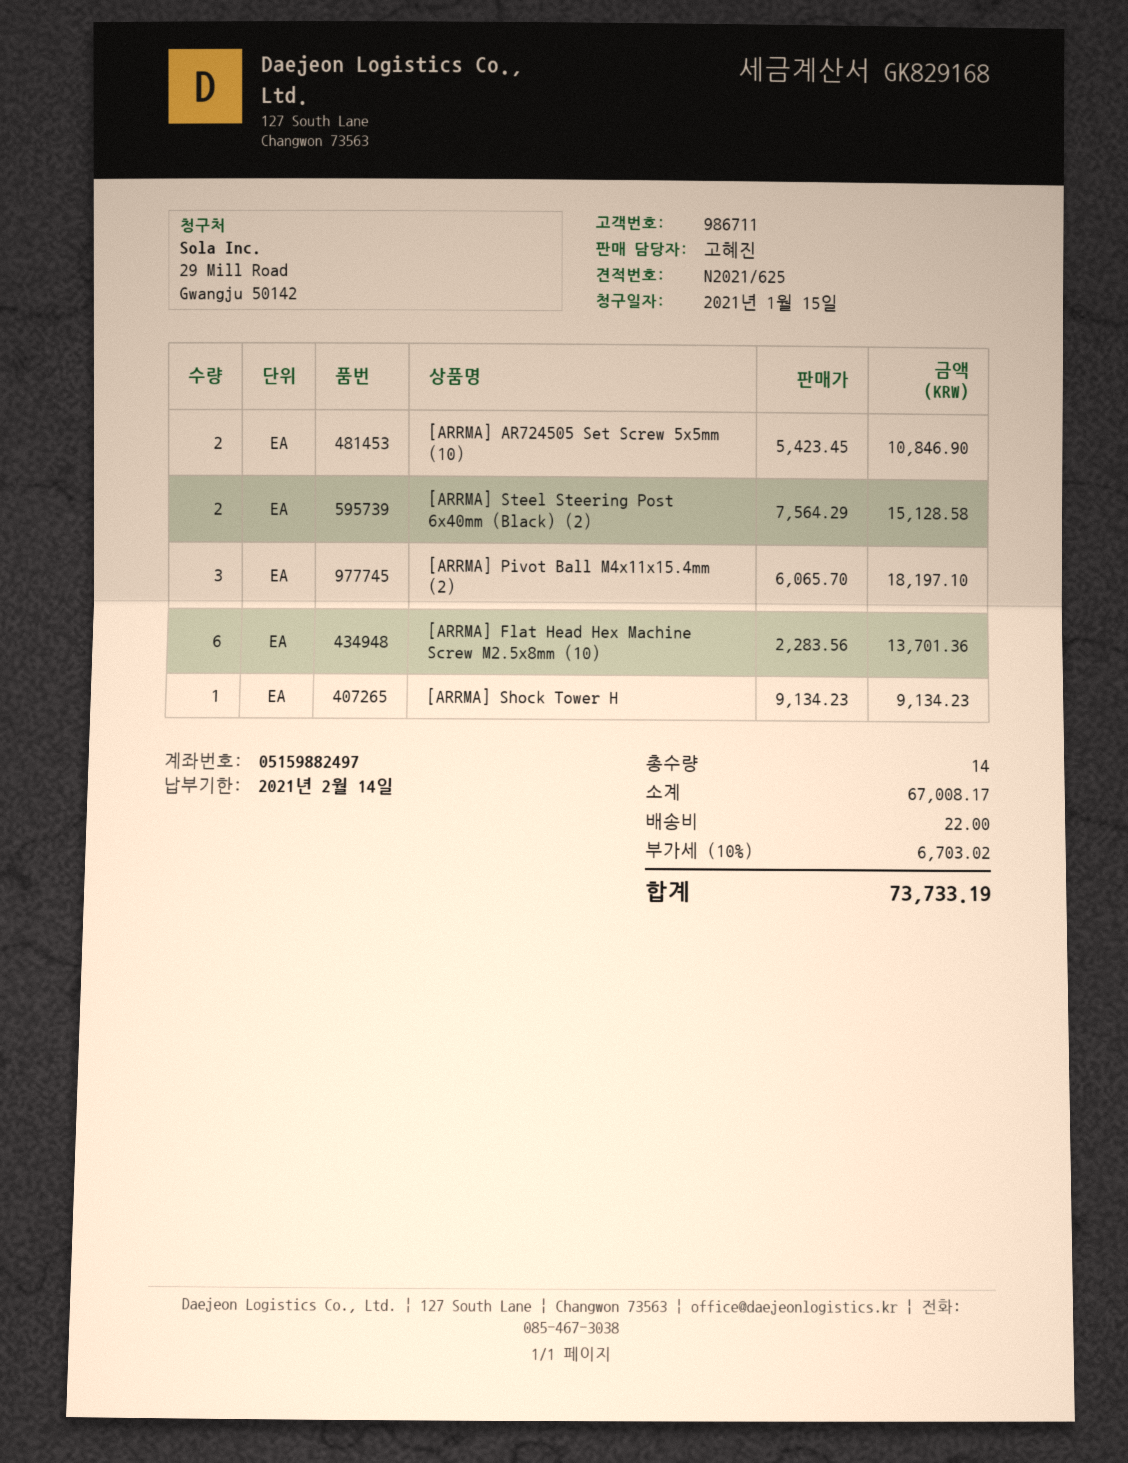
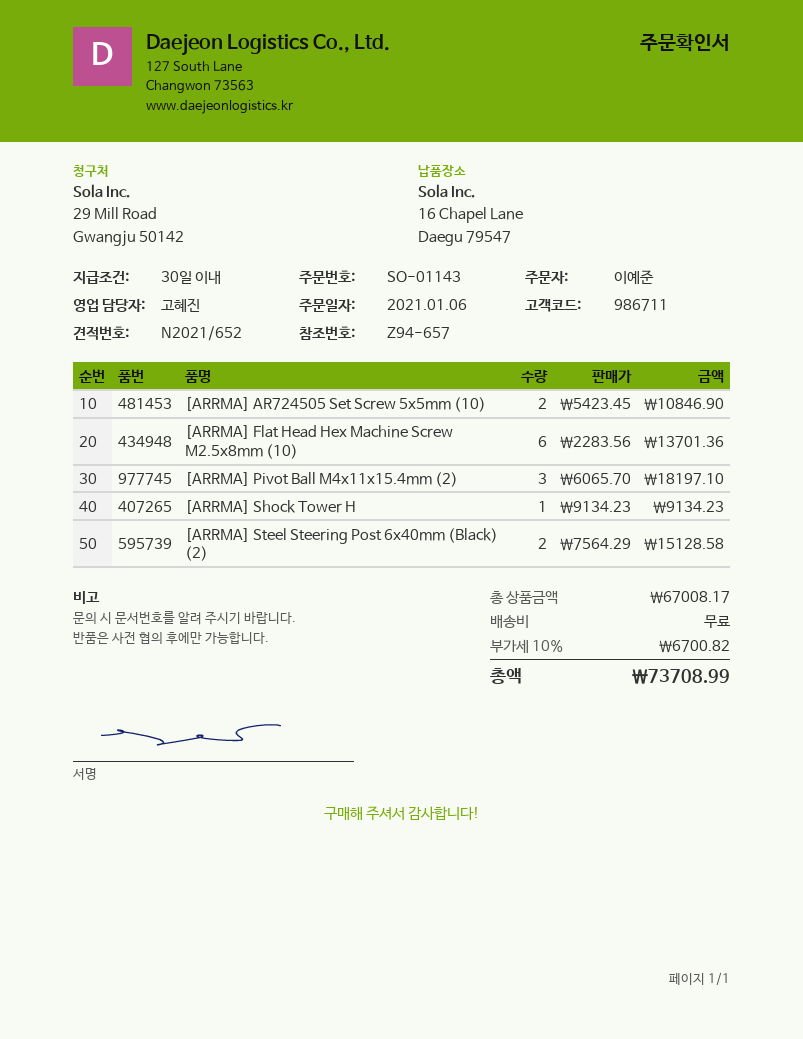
quote number: N2021/625 -> N2021/652
shipping: 22.00 -> 0.00
tax: 10% = 6703.02 -> 10% = 6700.82
total: 73733.19 -> 73708.99

